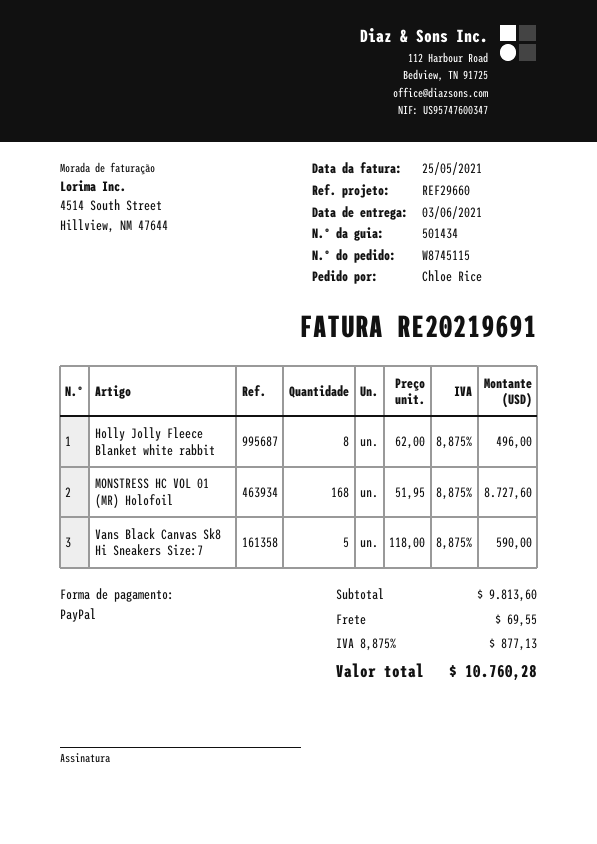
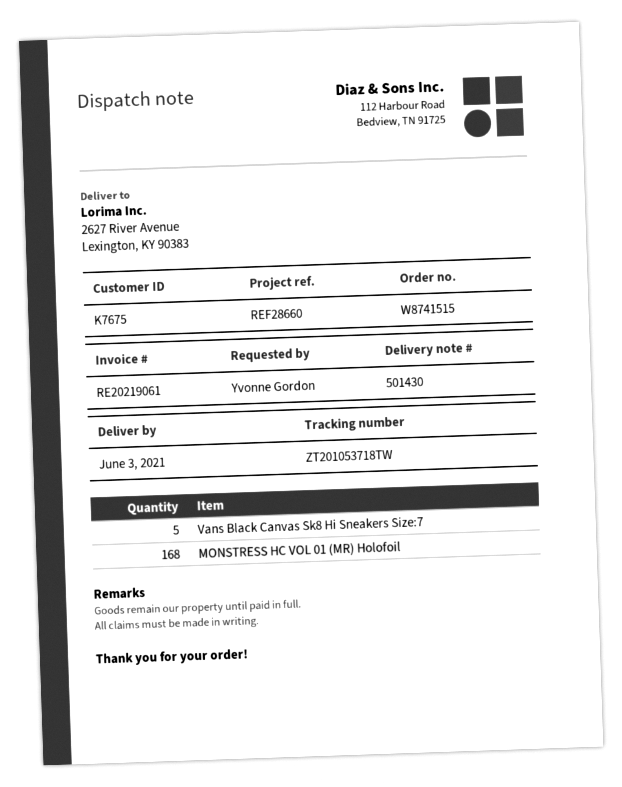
order number: W8745115 -> W8741515
delivery note number: 501434 -> 501430
invoice number: RE20219691 -> RE20219061
reference: REF29660 -> REF28660
ordered by: Chloe Rice -> Yvonne Gordon
Holly Jolly Fleece Blanket white rabbit: 8 -> none

